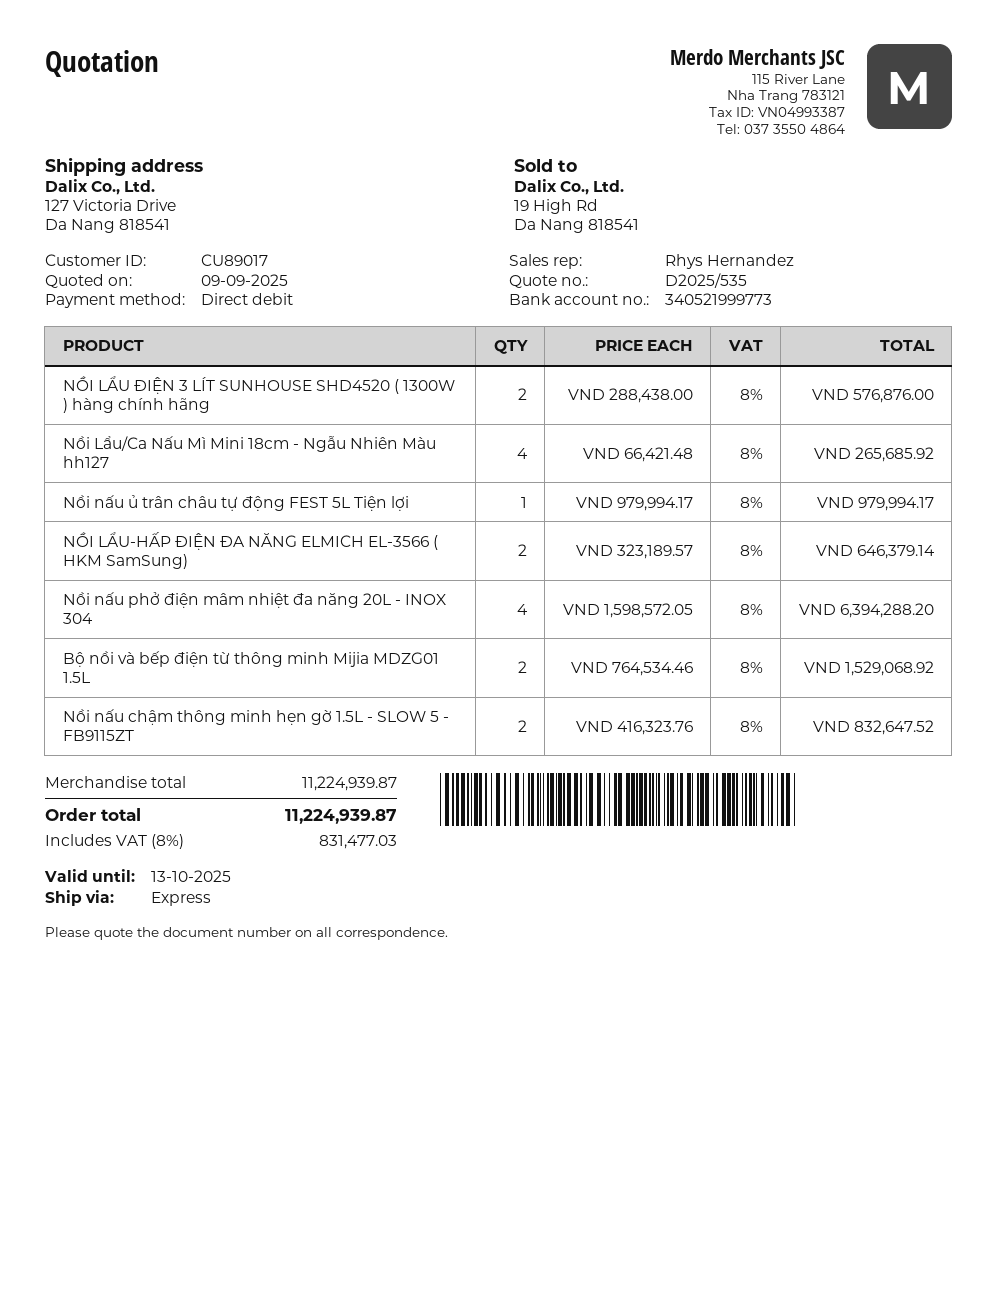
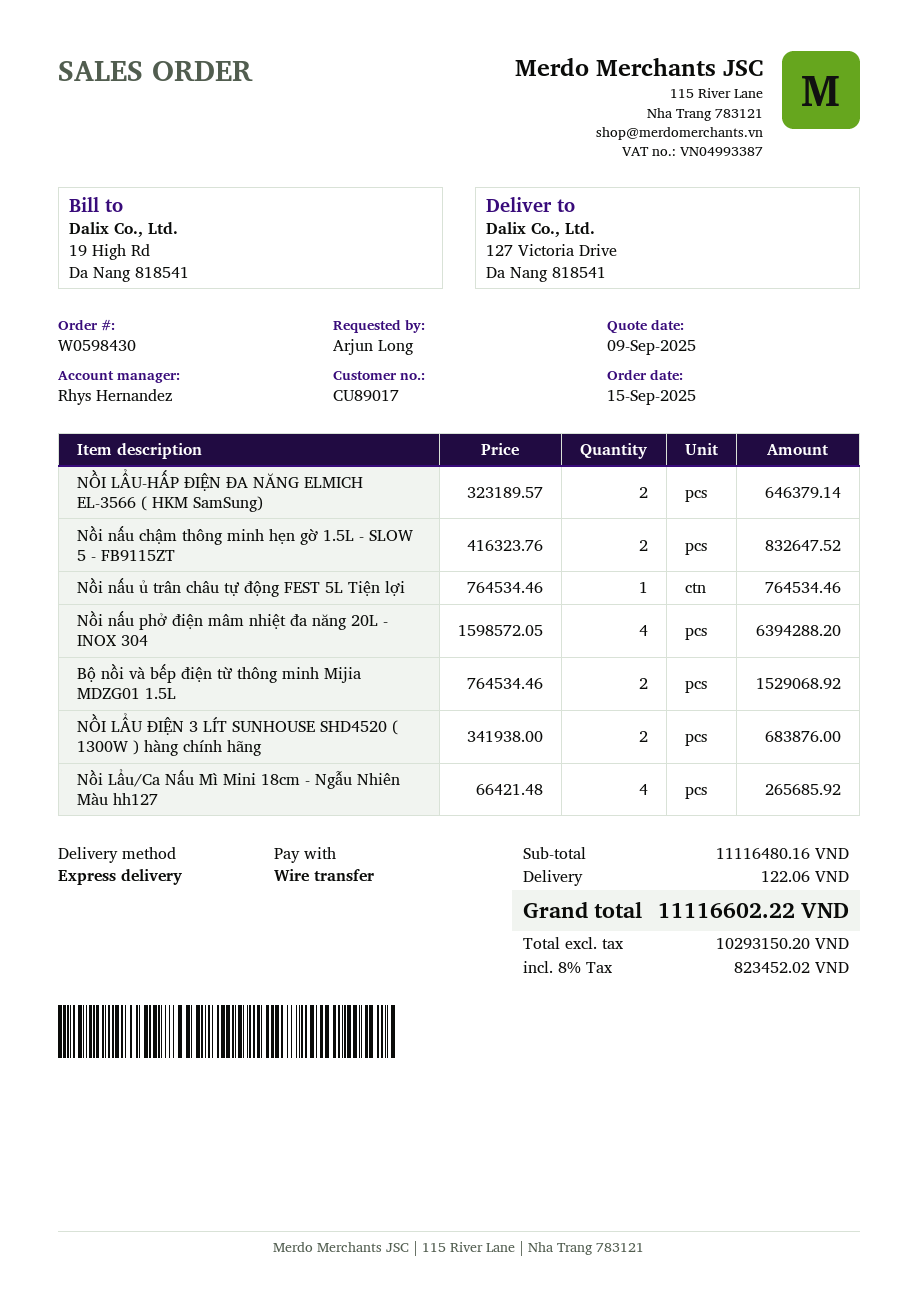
payment method: direct debit -> bank transfer
NỒI LẨU ĐIỆN 3 LÍT SUNHOUSE SHD4520 ( 1300W ) hàng chính hãng: 2 x 288438.00 = 576876.00 -> 2 x 341938.00 = 683876.00
Nồi nấu ủ trân châu tự động FEST 5L Tiện lợi: 1 x 979994.17 = 979994.17 -> 1 x 764534.46 = 764534.46
subtotal: 11224939.87 -> 11116480.16
shipping: none -> 122.06
tax: 8% = 831477.03 -> 8% = 823452.02
total: 11224939.87 -> 11116602.22

